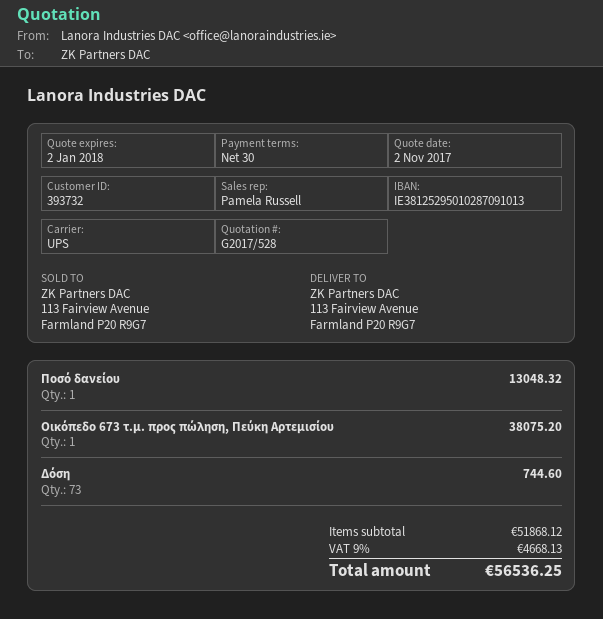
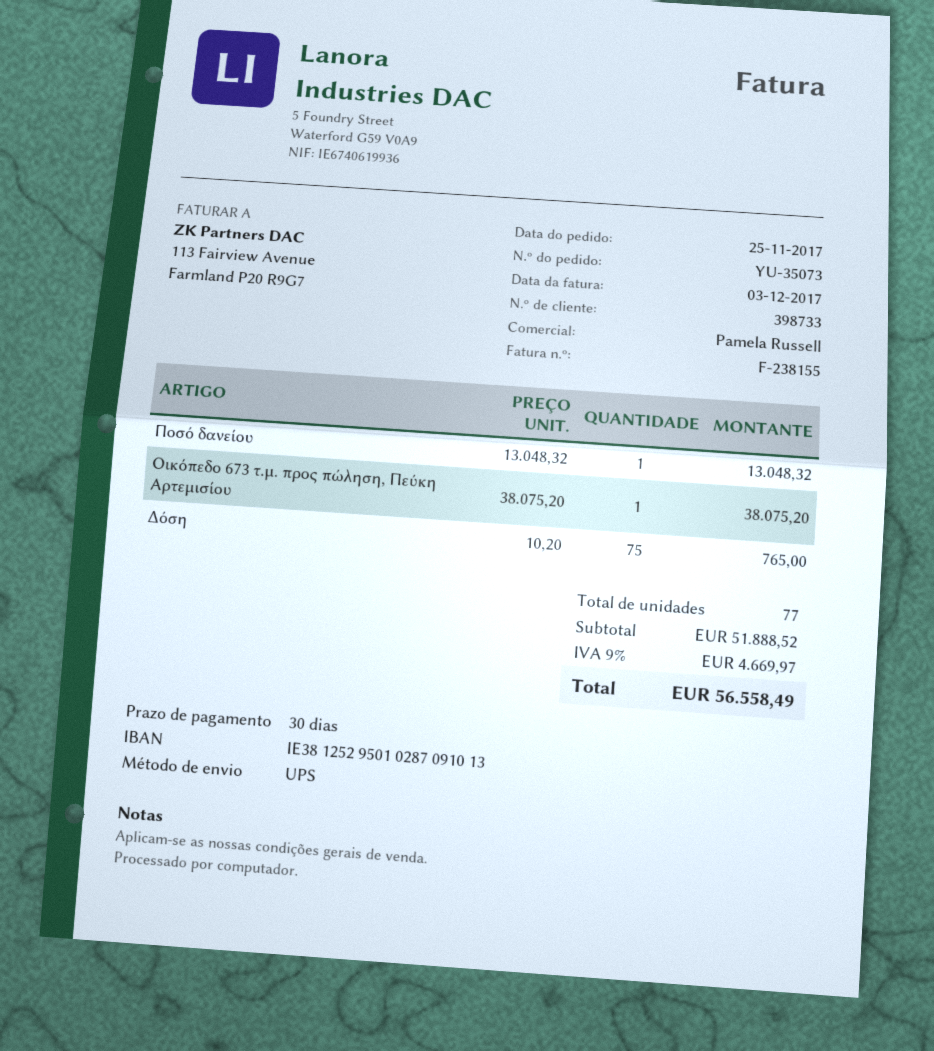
customer number: 393732 -> 398733
Δόση: 73 for 744.60 -> 75 for 765.00
subtotal: 51868.12 -> 51888.52
tax: 9% = 4668.13 -> 9% = 4669.97
total: 56536.25 -> 56558.49

